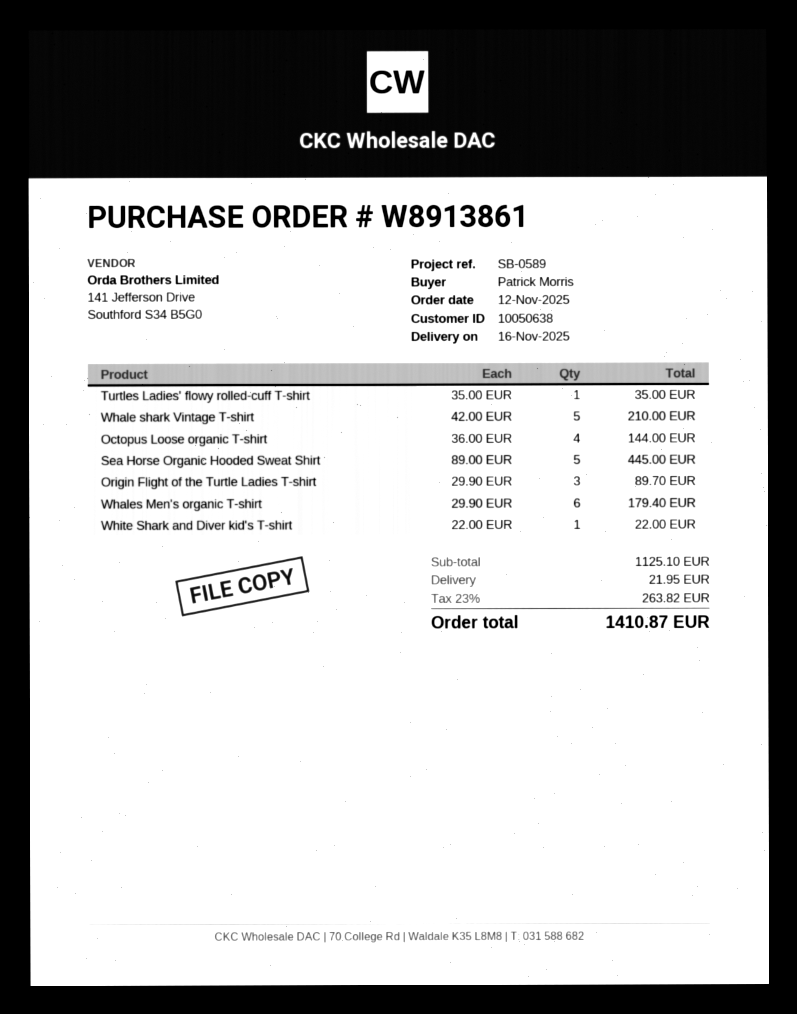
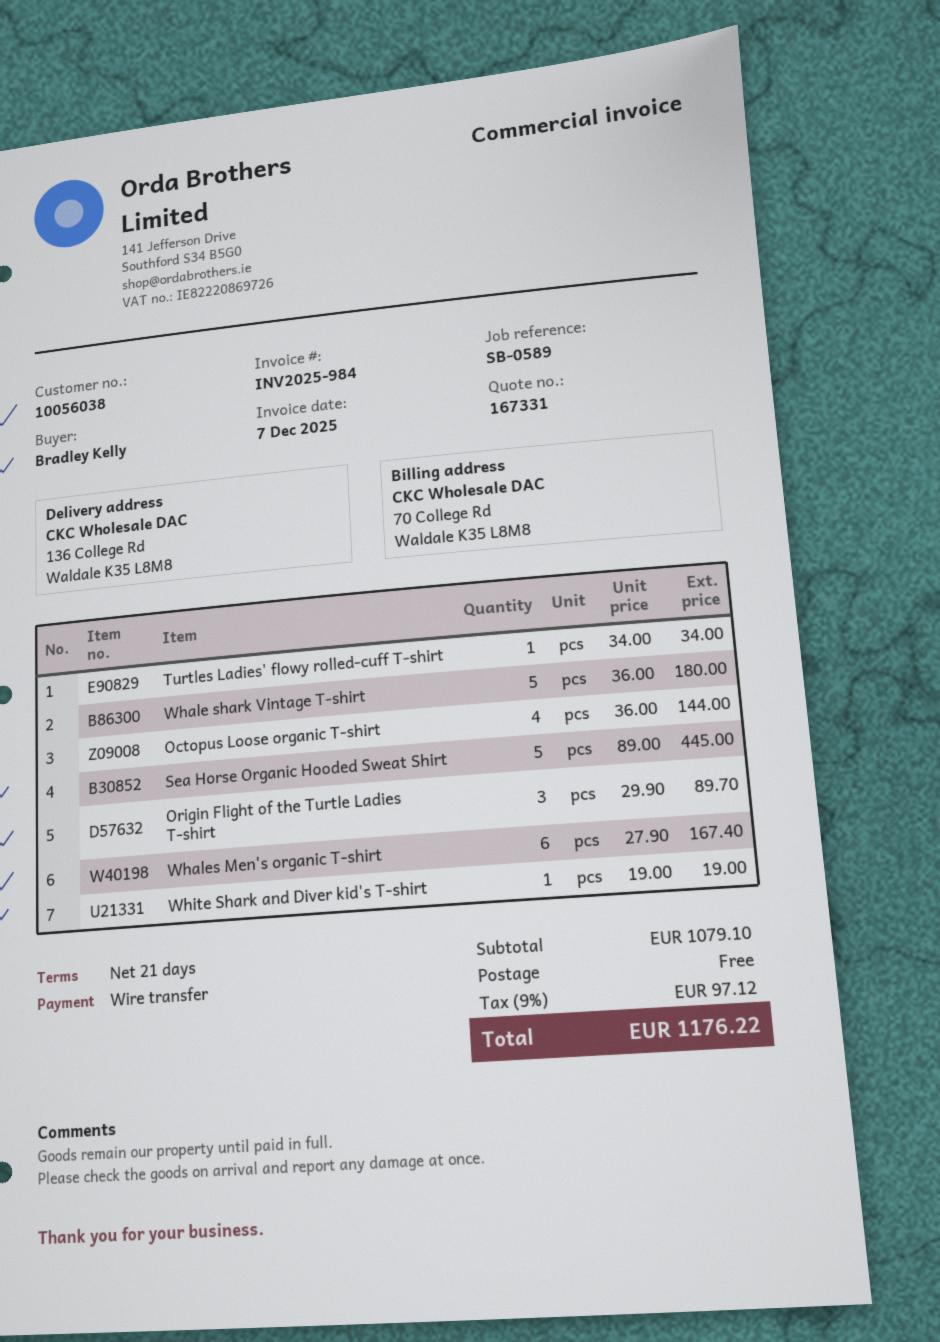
customer number: 10050638 -> 10056038
ordered by: Patrick Morris -> Bradley Kelly
Turtles Ladies' flowy rolled-cuff T-shirt: 1 x 35.00 = 35.00 -> 1 x 34.00 = 34.00
Whale shark Vintage T-shirt: 5 x 42.00 = 210.00 -> 5 x 36.00 = 180.00
Whales Men's organic T-shirt: 6 x 29.90 = 179.40 -> 6 x 27.90 = 167.40
White Shark and Diver kid's T-shirt: 1 x 22.00 = 22.00 -> 1 x 19.00 = 19.00
subtotal: 1125.10 -> 1079.10
shipping: 21.95 -> 0.00
tax: 23% = 263.82 -> 9% = 97.12
total: 1410.87 -> 1176.22

